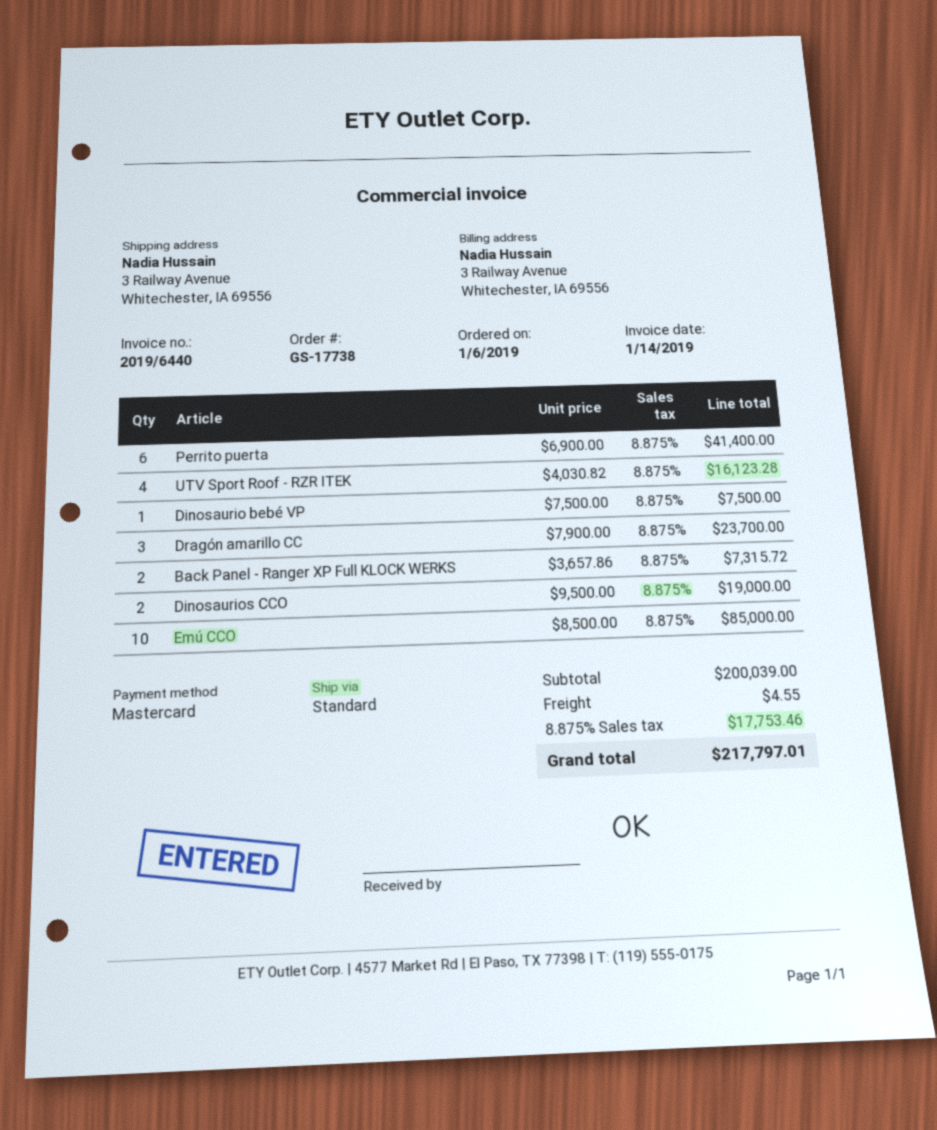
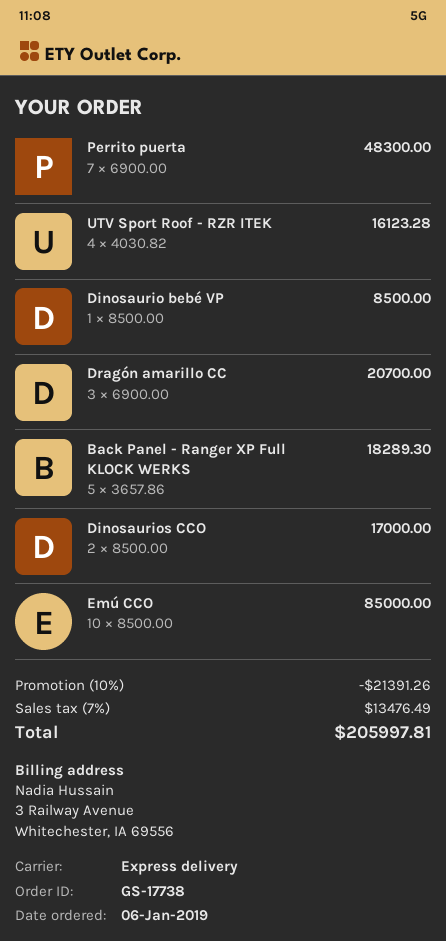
shipping method: standard -> express
Perrito puerta: 6 x 6900.00 = 41400.00 -> 7 x 6900.00 = 48300.00
Dinosaurio bebé VP: 1 x 7500.00 = 7500.00 -> 1 x 8500.00 = 8500.00
Dragón amarillo CC: 3 x 7900.00 = 23700.00 -> 3 x 6900.00 = 20700.00
Back Panel - Ranger XP Full KLOCK WERKS: 2 x 3657.86 = 7315.72 -> 5 x 3657.86 = 18289.30
Dinosaurios CCO: 2 x 9500.00 = 19000.00 -> 2 x 8500.00 = 17000.00
discount: none -> 10% = 21391.26
shipping: 4.55 -> none
tax: 8.875% = 17753.46 -> 7% = 13476.49
total: 217797.01 -> 205997.81

